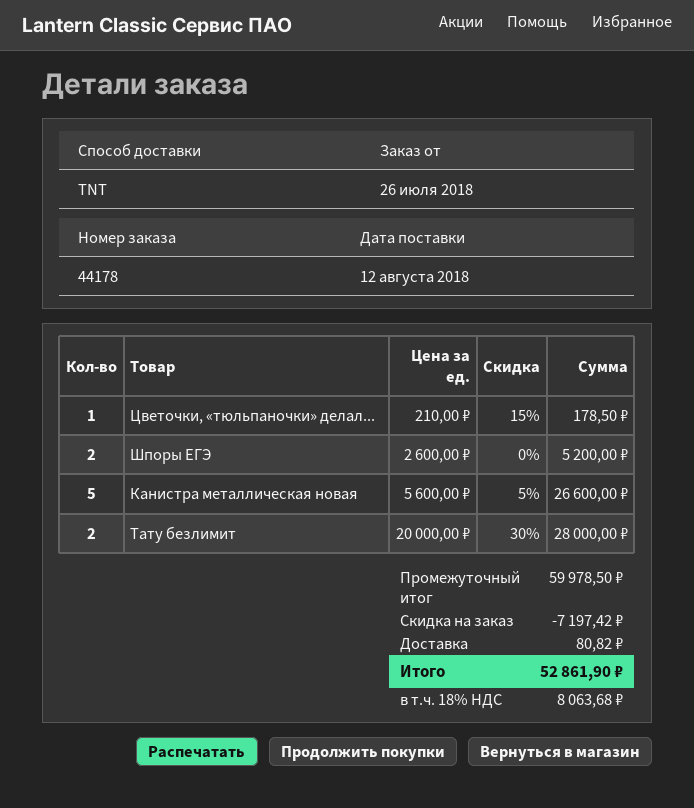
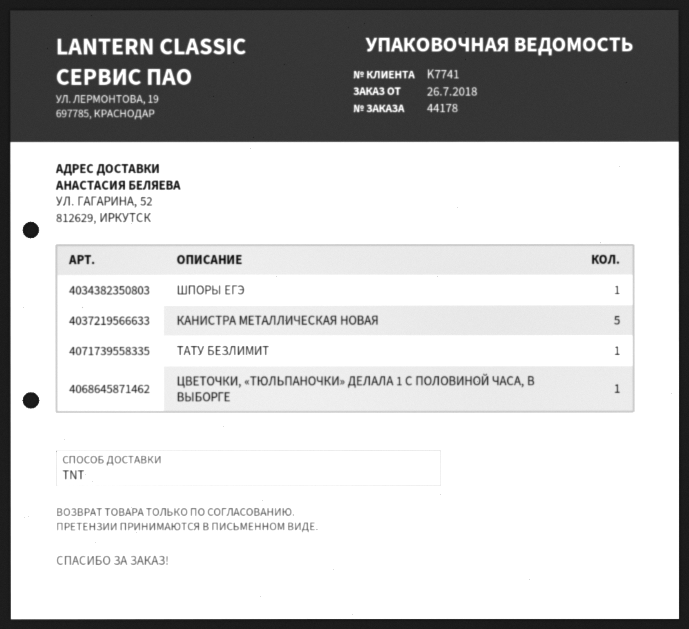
Шпоры ЕГЭ: 2 -> 1
Тату безлимит: 2 -> 1

